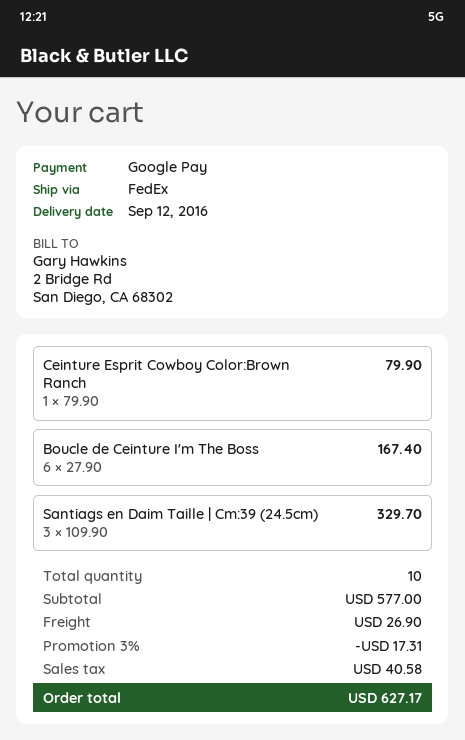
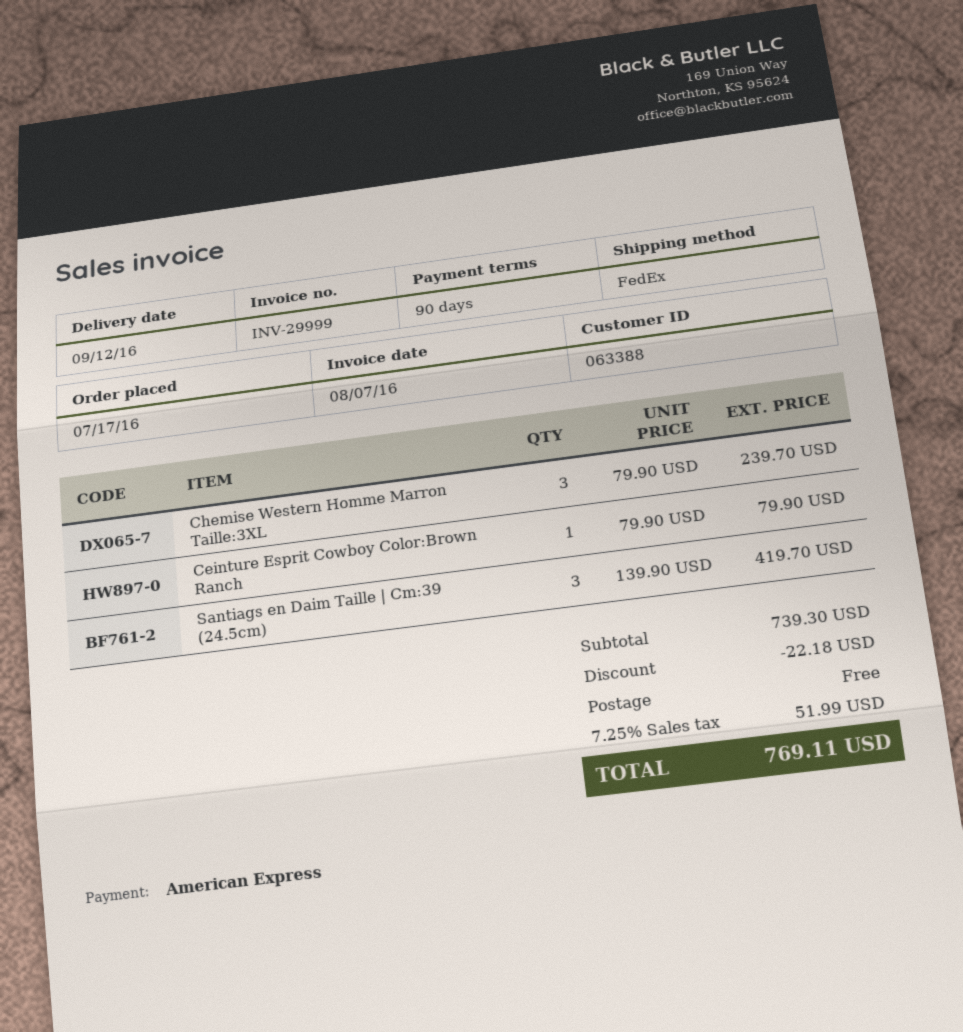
payment method: Google Pay -> American Express
Boucle de Ceinture I'm The Boss: 6 x 27.90 = 167.40 -> none
Santiags en Daim Taille | Cm:39 (24.5cm): 3 x 109.90 = 329.70 -> 3 x 139.90 = 419.70
Chemise Western Homme Marron Taille:3XL: none -> 3 x 79.90 = 239.70
subtotal: 577.00 -> 739.30
discount: 17.31 -> 22.18
shipping: 26.90 -> 0.00
tax: 40.58 -> 51.99
total: 627.17 -> 769.11

